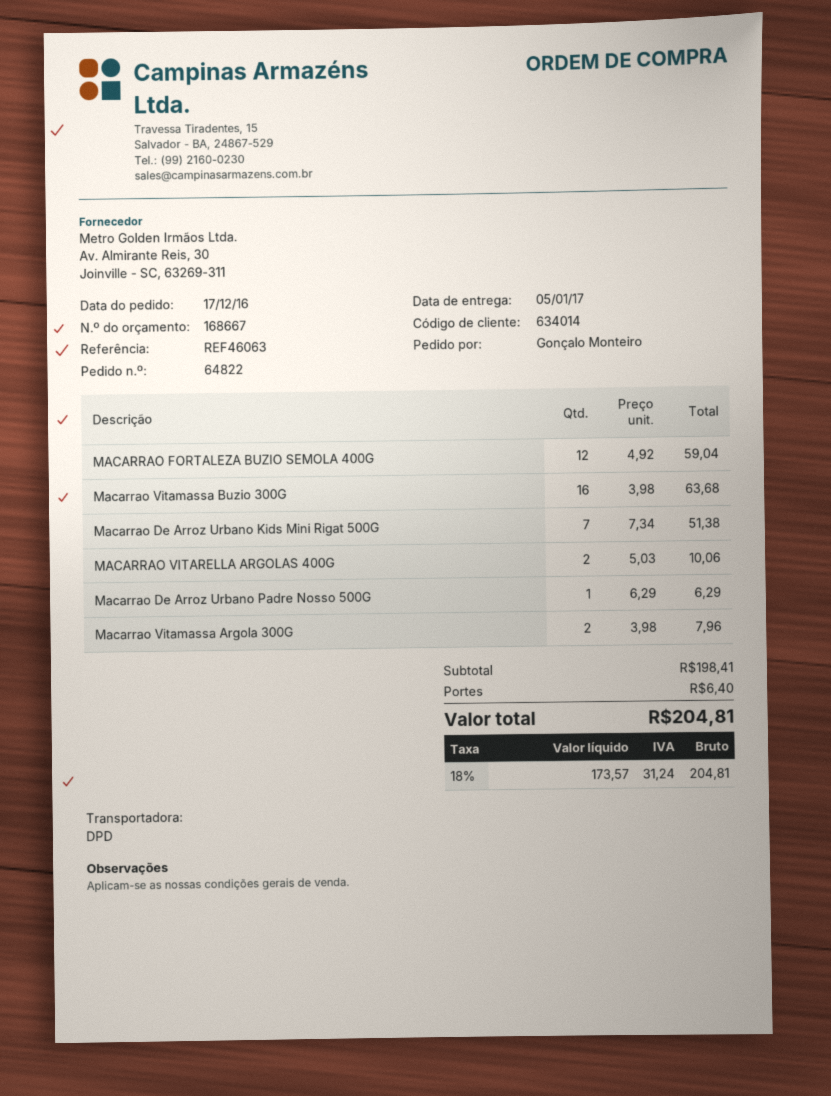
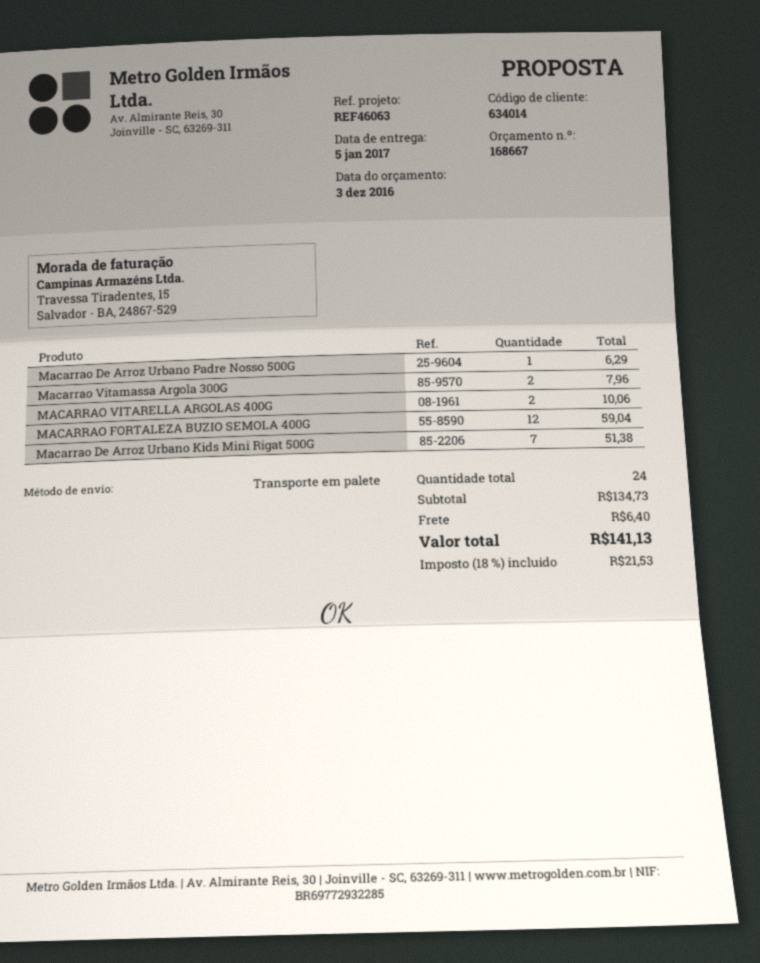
shipping method: DPD -> pallet freight
Macarrao Vitamassa Buzio 300G: 16 for 63.68 -> none
subtotal: 198.41 -> 134.73
tax: 18% = 31.24 -> 18% = 21.53
total: 204.81 -> 141.13

